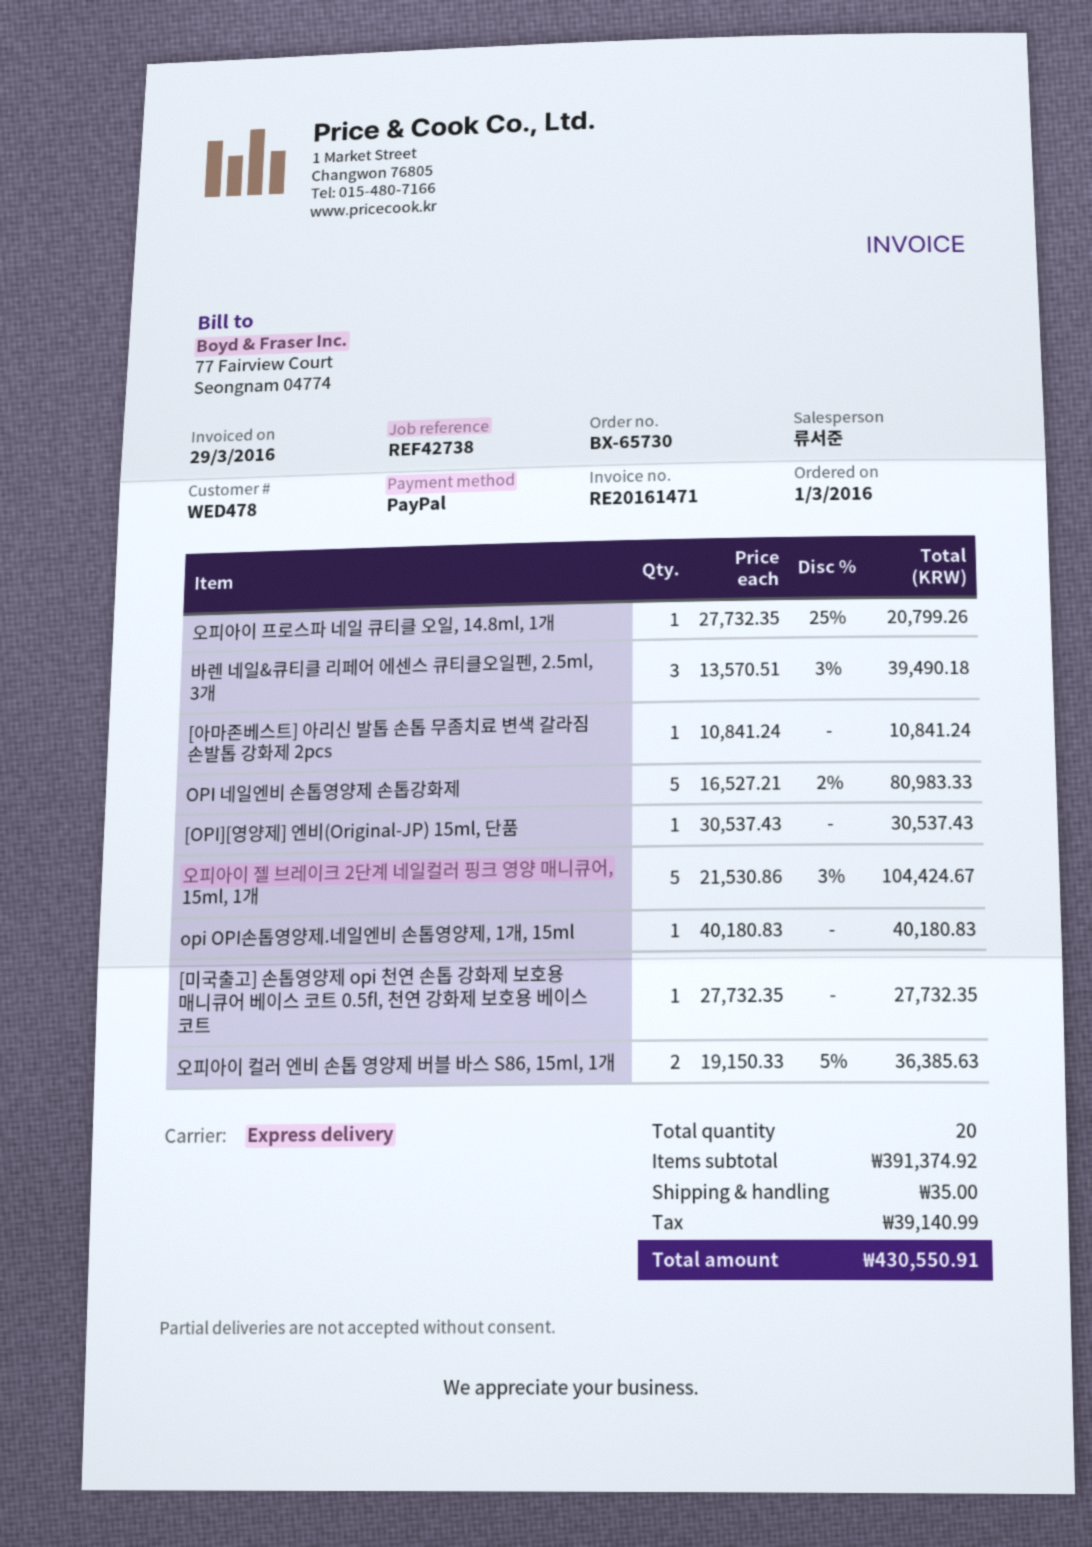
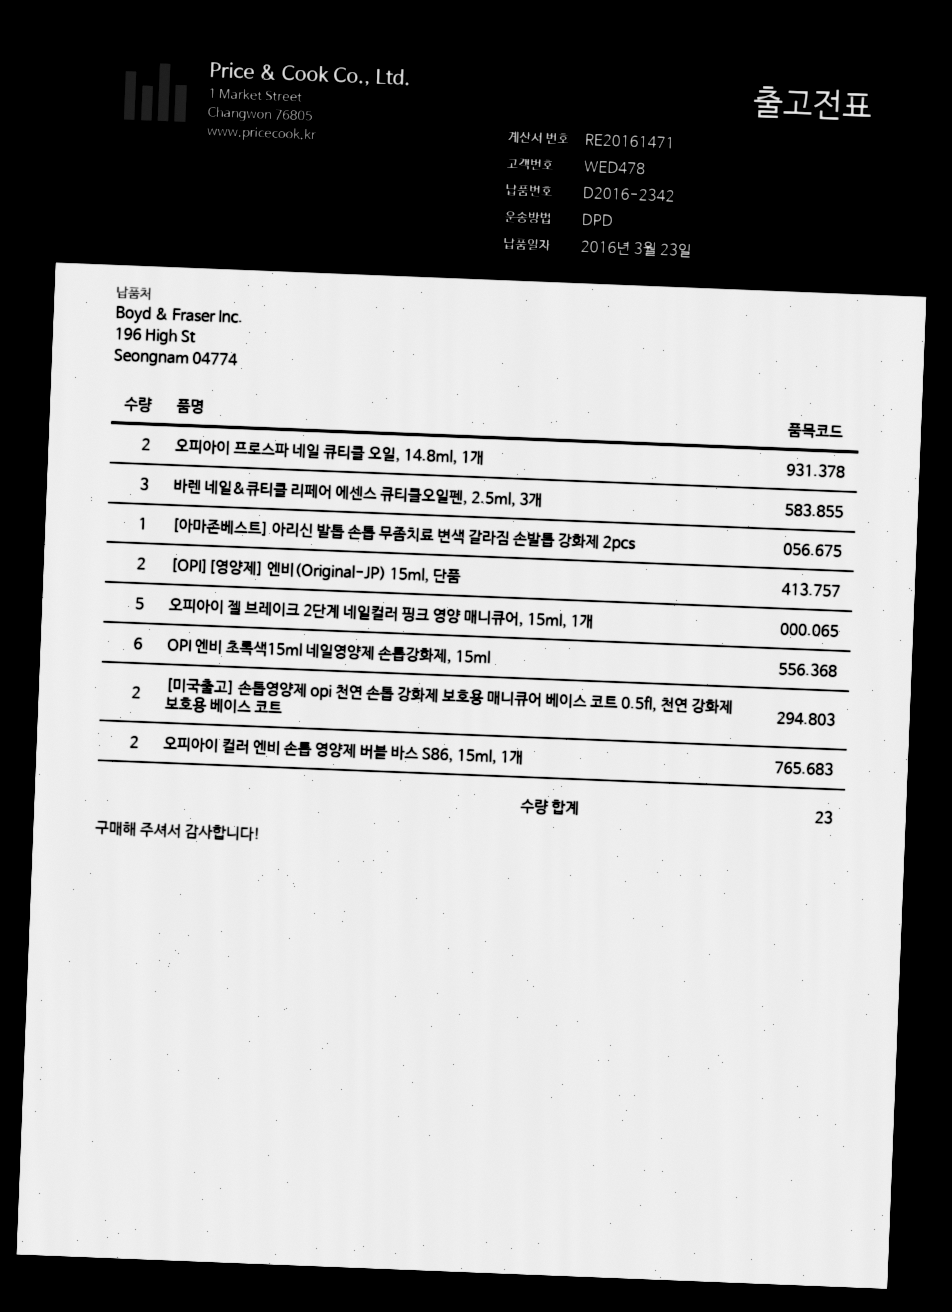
shipping method: express -> DPD
오피아이 프로스파 네일 큐티클 오일, 14.8ml, 1개: 1 -> 2
OPI 네일엔비 손톱영양제 손톱강화제: 5 -> none
[OPI][영양제] 엔비(Original-JP) 15ml, 단품: 1 -> 2
opi OPI손톱영양제.네일엔비 손톱영양제, 1개, 15ml: 1 -> none
[미국출고] 손톱영양제 opi 천연 손톱 강화제 보호용 매니큐어 베이스 코트 0.5fl, 천연 강화제 보호용 베이스 코트: 1 -> 2
OPI 엔비 초록색15ml 네일영양제 손톱강화제, 15ml: none -> 6
total quantity: 20 -> 23

